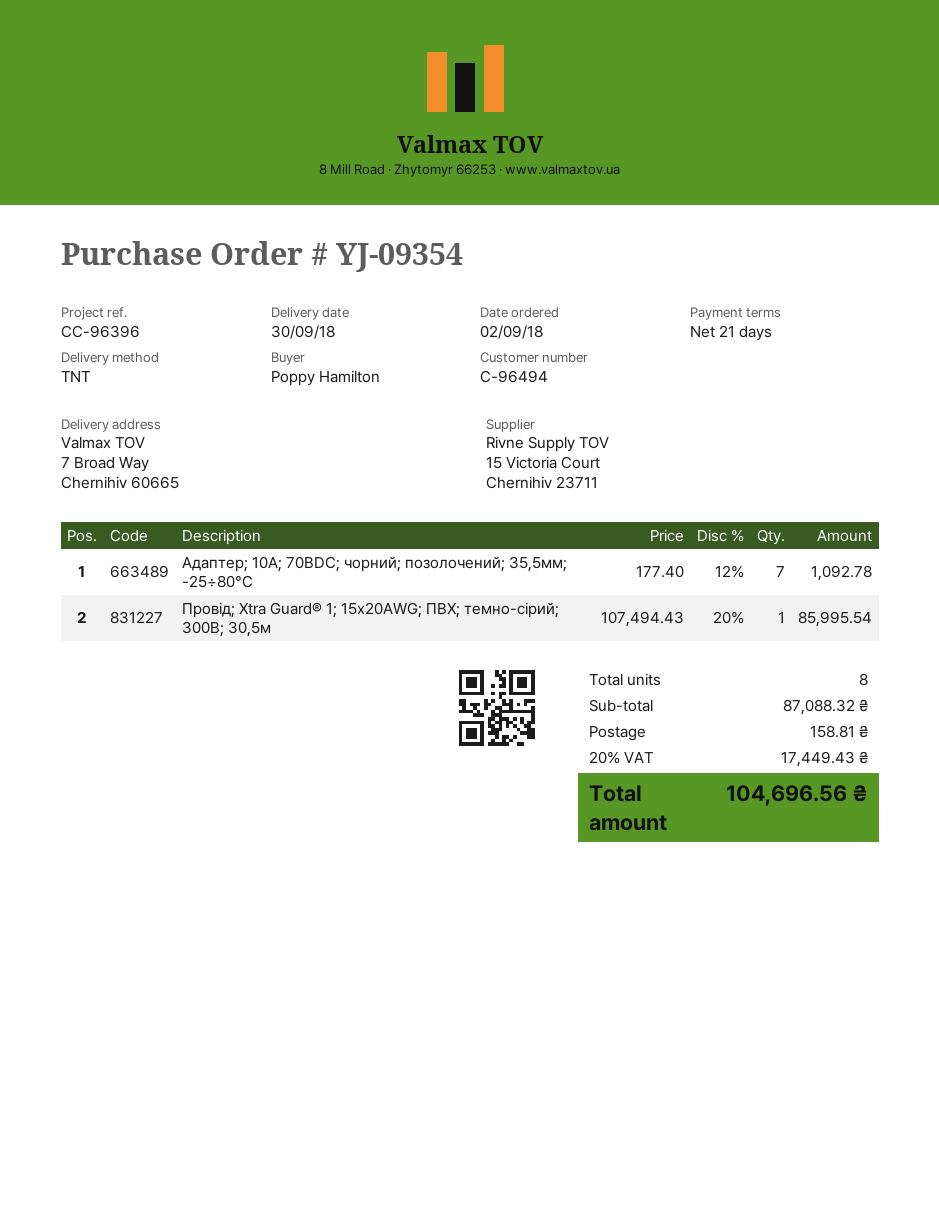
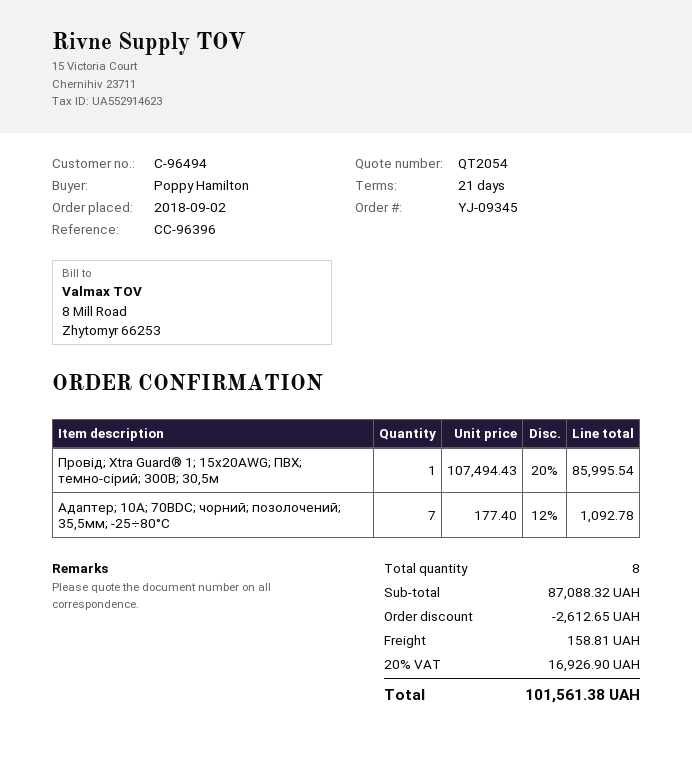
order number: YJ-09354 -> YJ-09345
discount: none -> 2612.65
tax: 20% = 17449.43 -> 20% = 16926.90
total: 104696.56 -> 101561.38

